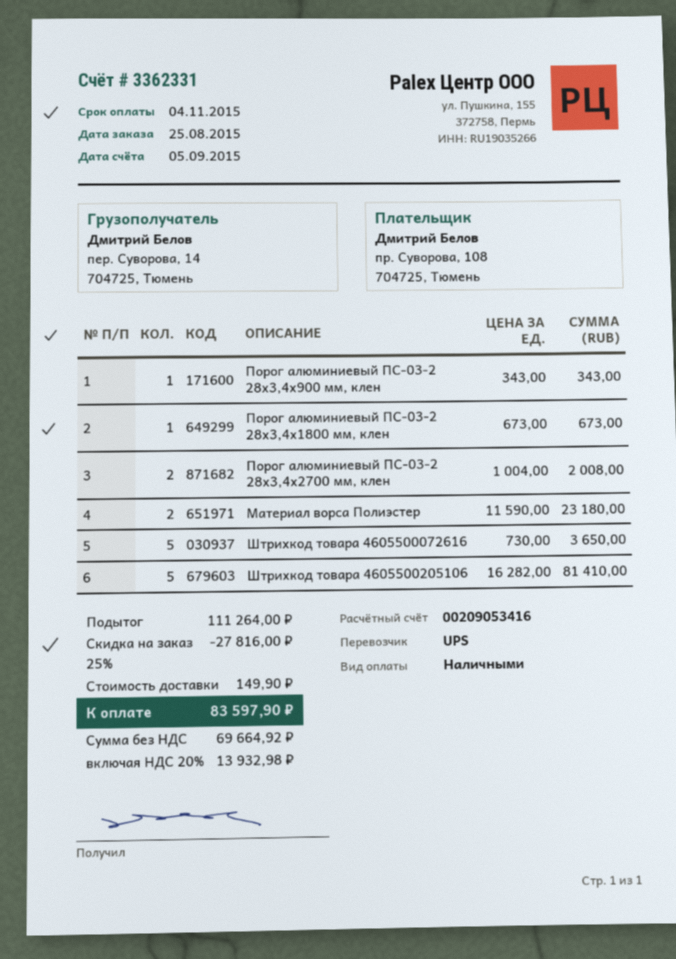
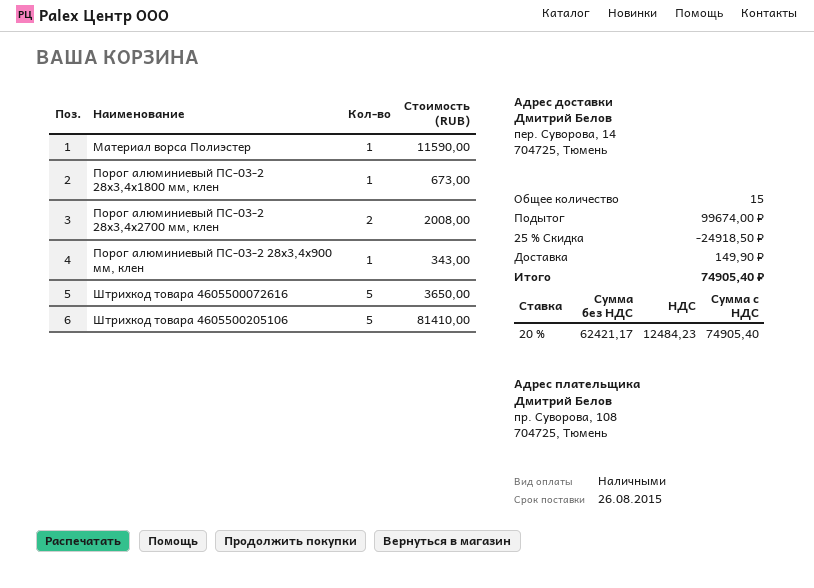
Материал ворса Полиэстер: 2 for 23180.00 -> 1 for 11590.00
subtotal: 111264.00 -> 99674.00
discount: 25% = 27816.00 -> 25% = 24918.50
net: 69664.92 -> 62421.17
tax: 20% = 13932.98 -> 20% = 12484.23
total: 83597.90 -> 74905.40

